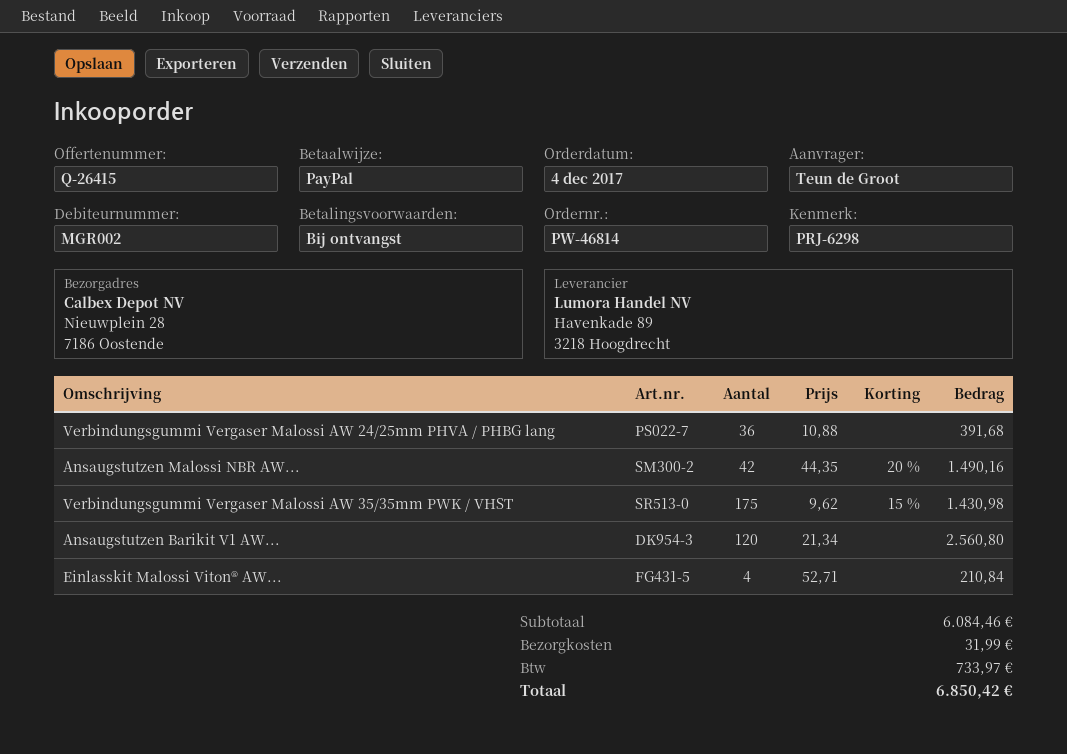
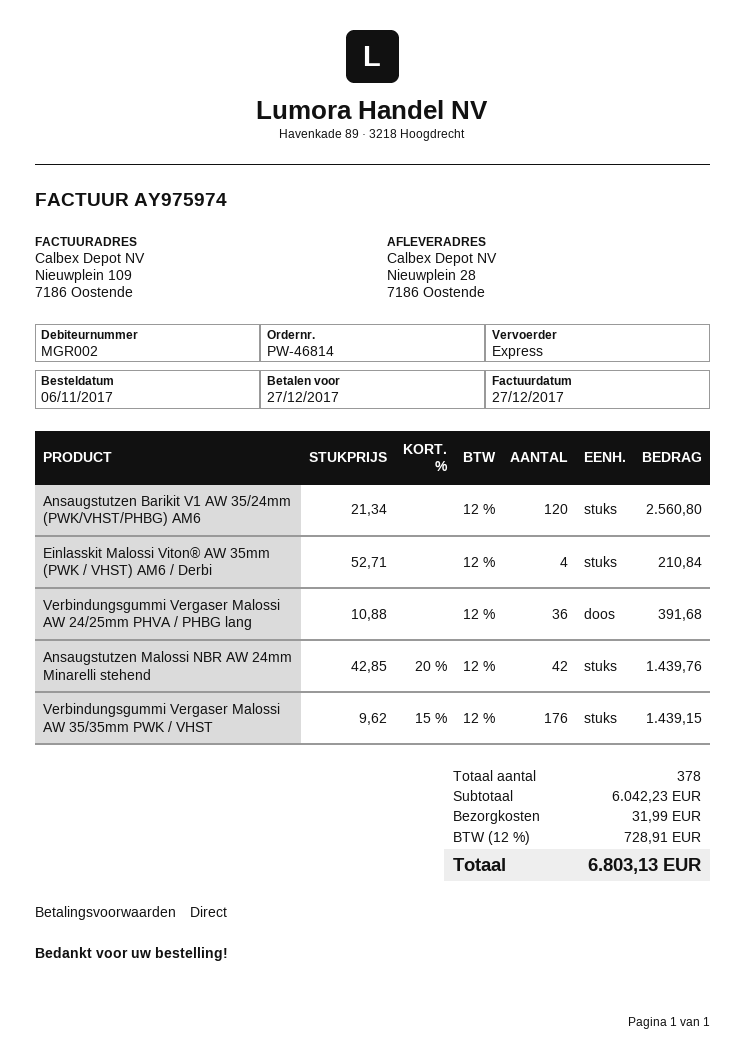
order date: 2017-12-04 -> 2017-11-06
Ansaugstutzen Malossi NBR AW...: 42 x 44.35 - 20% = 1490.16 -> 42 x 42.85 - 20% = 1439.76
Verbindungsgummi Vergaser Malossi AW 35/35mm PWK / VHST: 175 x 9.62 - 15% = 1430.98 -> 176 x 9.62 - 15% = 1439.15
subtotal: 6084.46 -> 6042.23
tax: 733.97 -> 728.91
total: 6850.42 -> 6803.13

